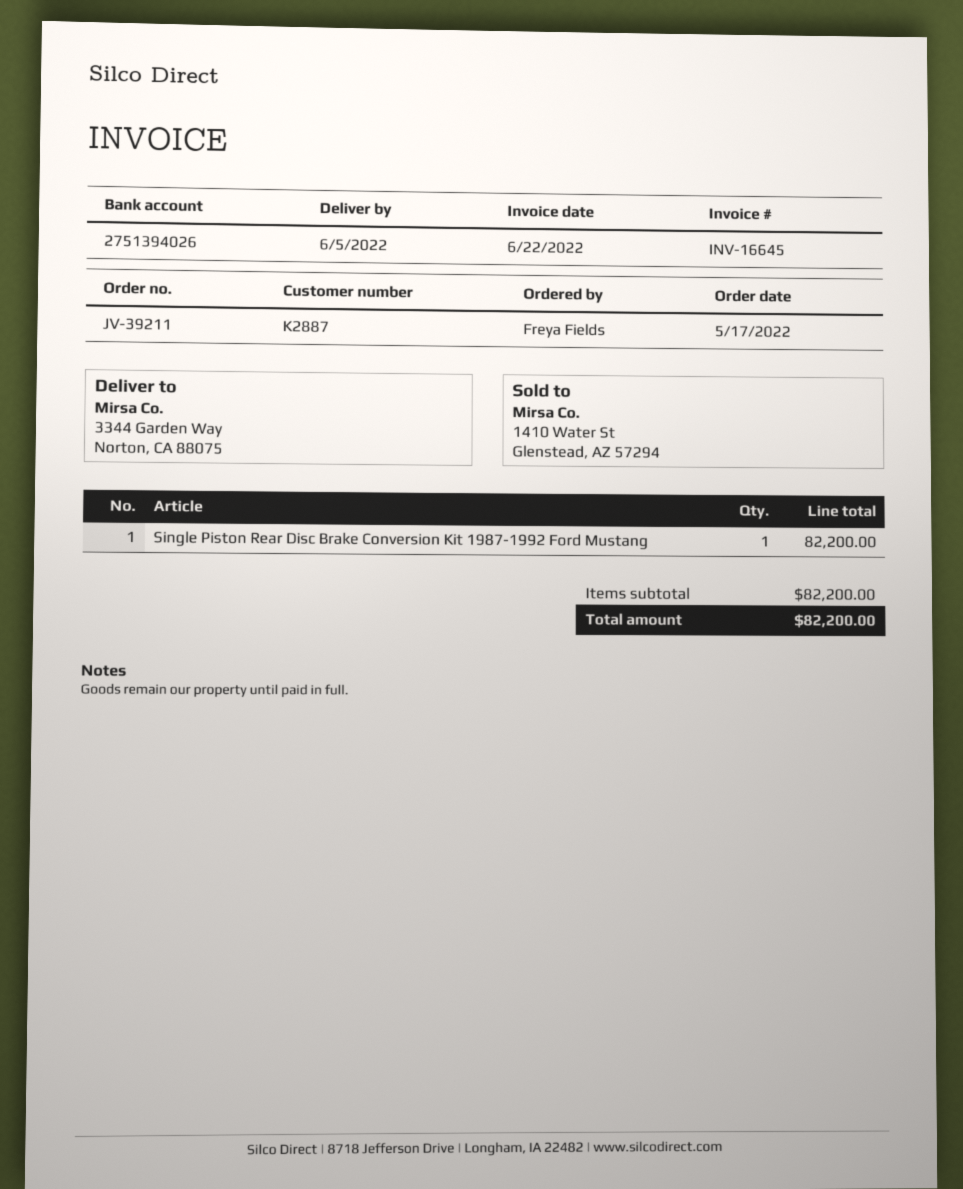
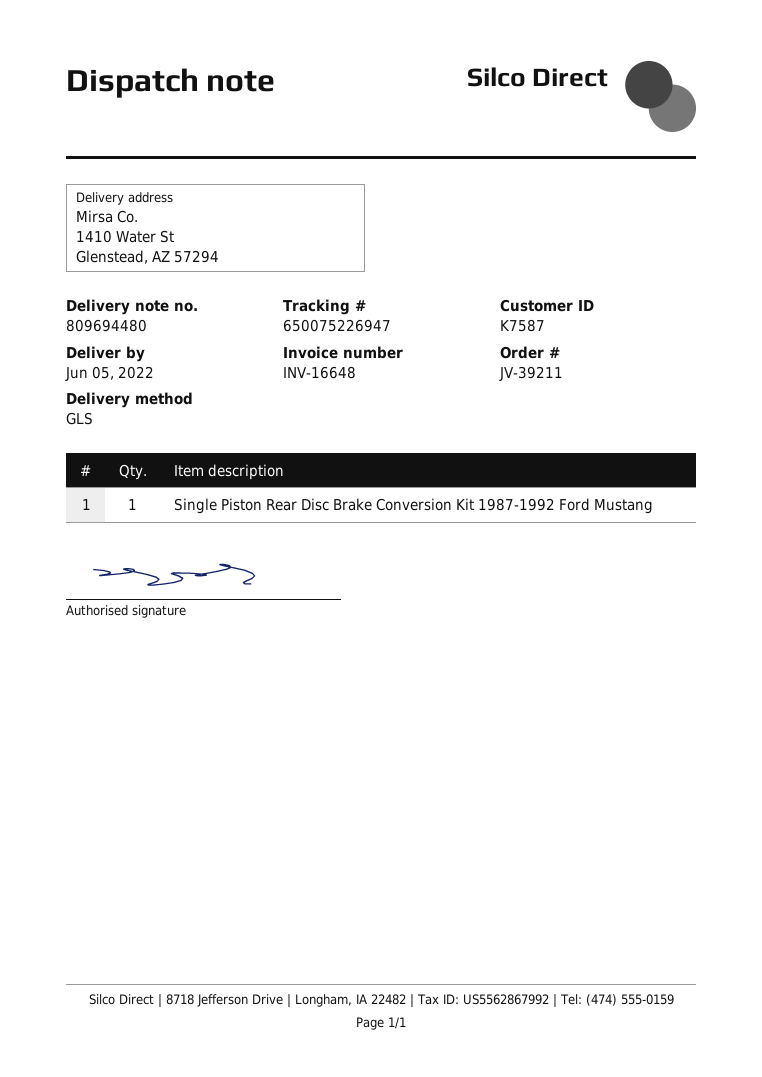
invoice number: INV-16645 -> INV-16648
customer number: K2887 -> K7587
ship to: 3344 Garden Way, Norton, CA 88075 -> 1410 Water St, Glenstead, AZ 57294

